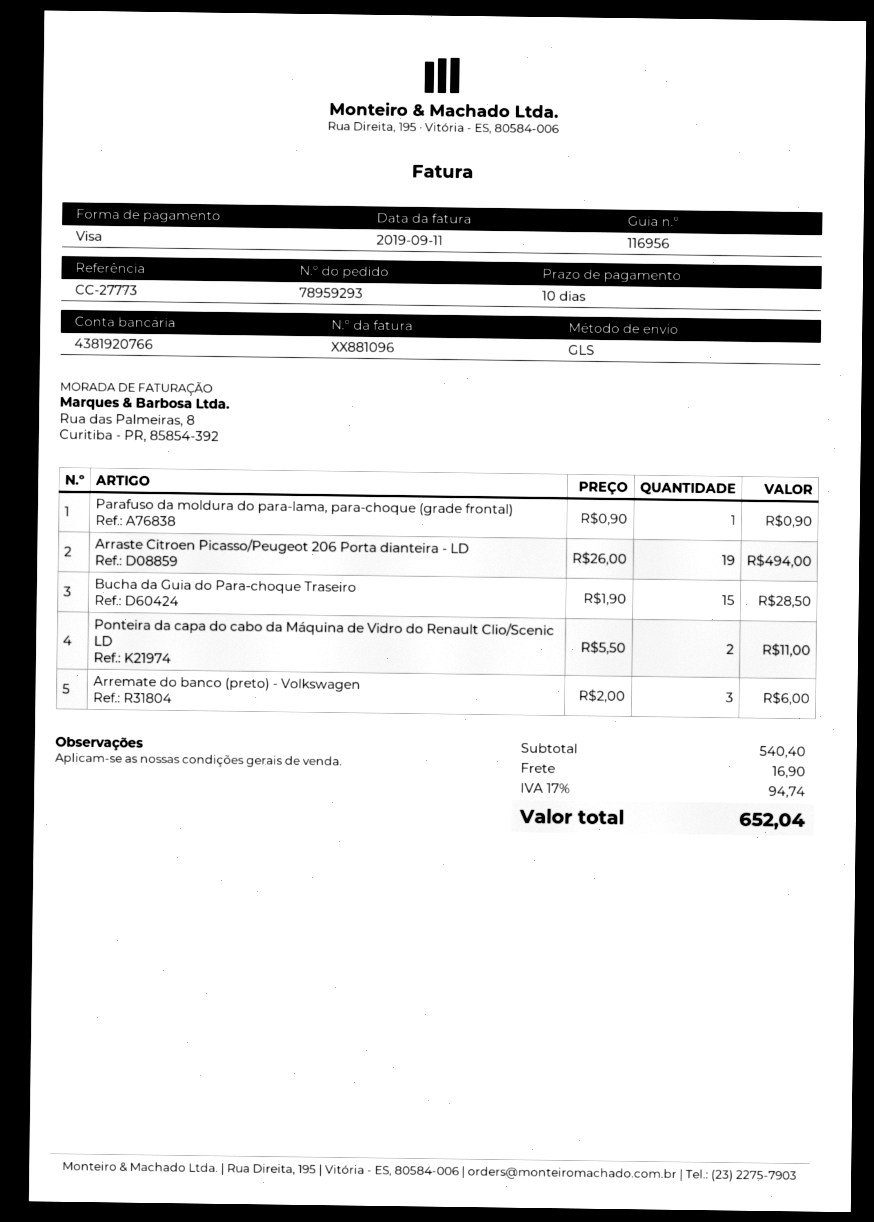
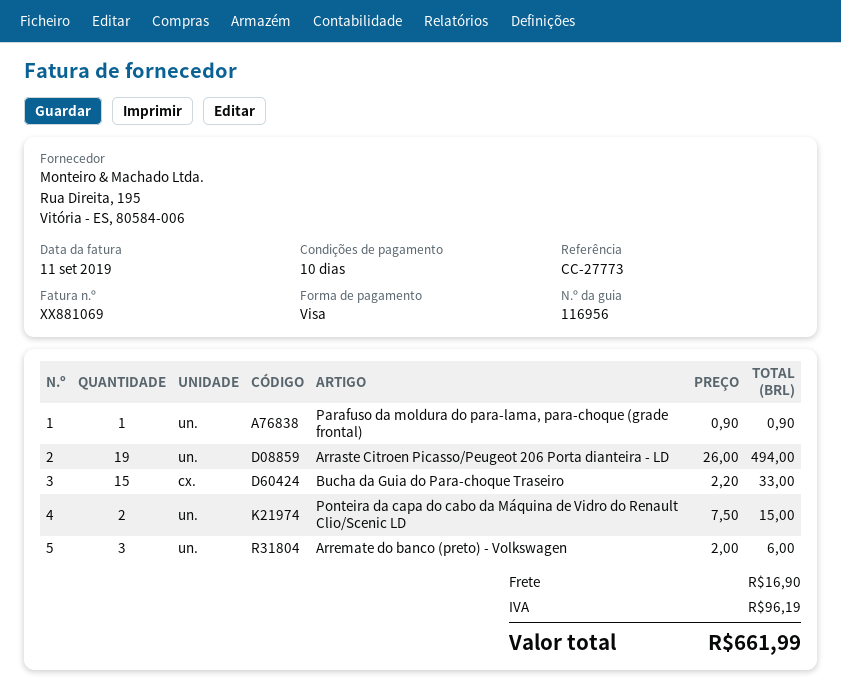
invoice number: XX881096 -> XX881069
Bucha da Guia do Para-choque Traseiro: 15 x 1.90 = 28.50 -> 15 x 2.20 = 33.00
Ponteira da capa do cabo da Máquina de Vidro do Renault Clio/Scenic LD: 2 x 5.50 = 11.00 -> 2 x 7.50 = 15.00
tax: 94.74 -> 96.19
total: 652.04 -> 661.99

